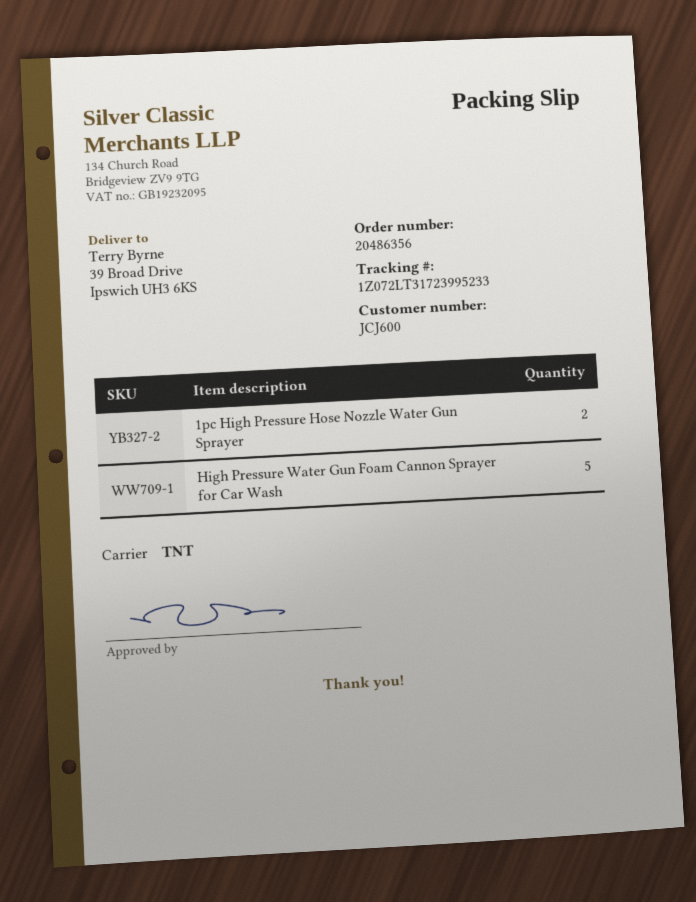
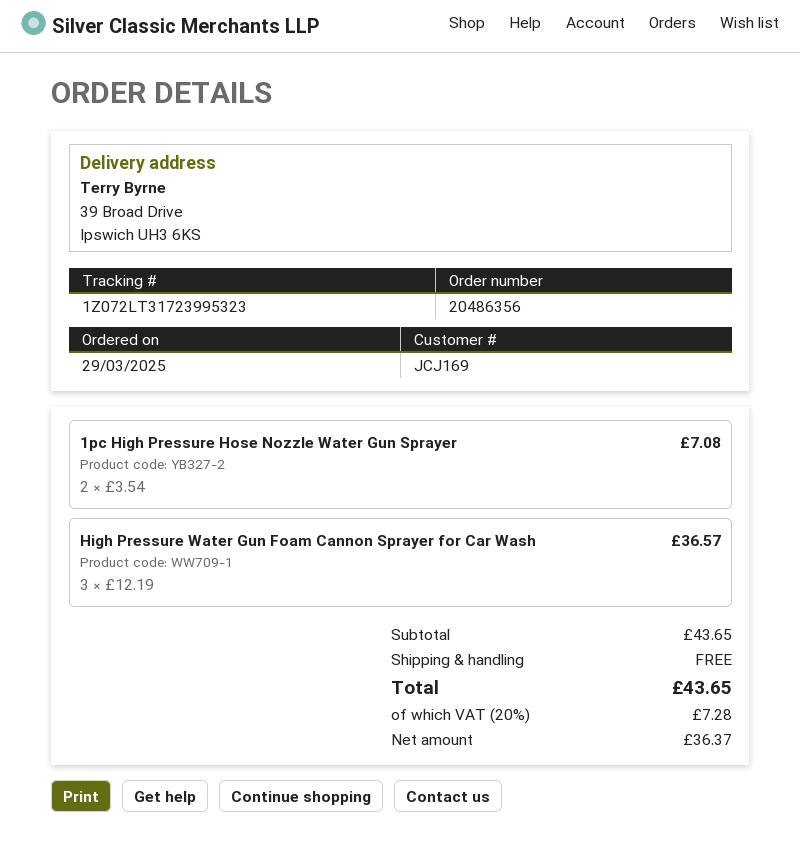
customer number: JCJ600 -> JCJ169
tracking number: 1Z072LT31723995233 -> 1Z072LT31723995323
High Pressure Water Gun Foam Cannon Sprayer for Car Wash: 5 -> 3

